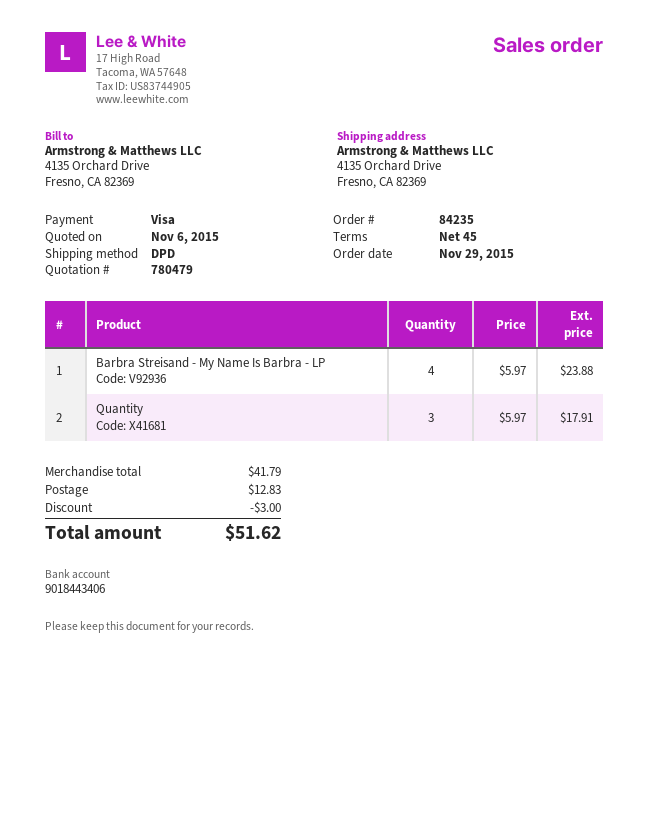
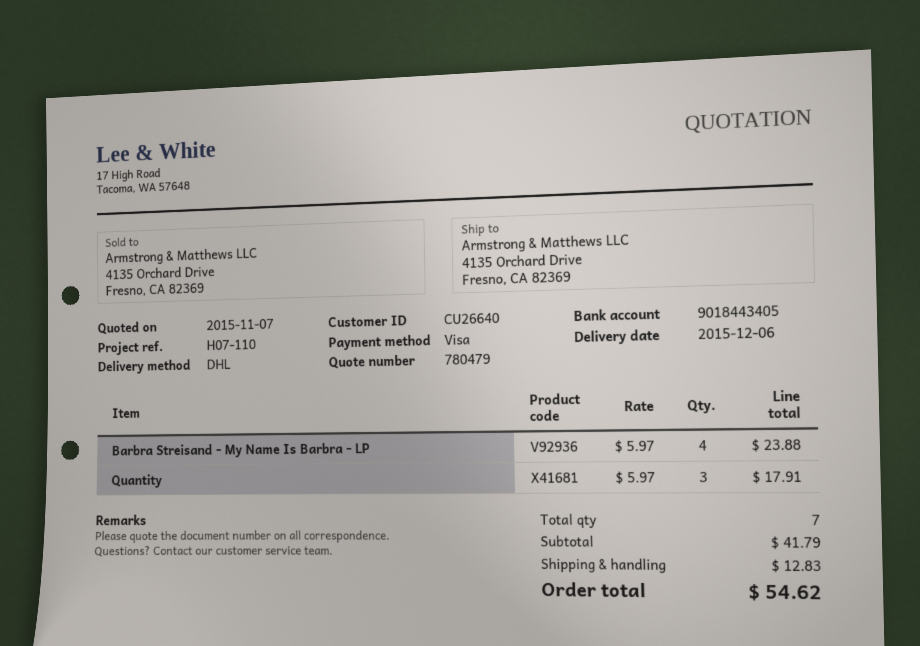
quote date: 2015-11-06 -> 2015-11-07
bank account: 9018443406 -> 9018443405
shipping method: DPD -> DHL
discount: 3.00 -> none
total: 51.62 -> 54.62

